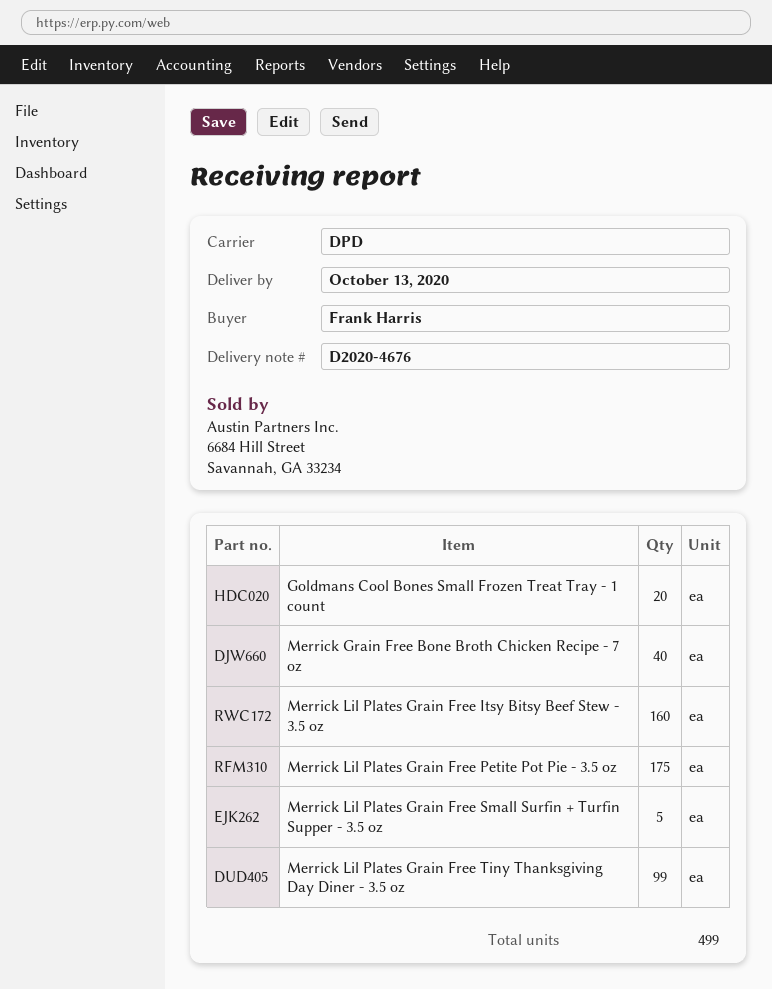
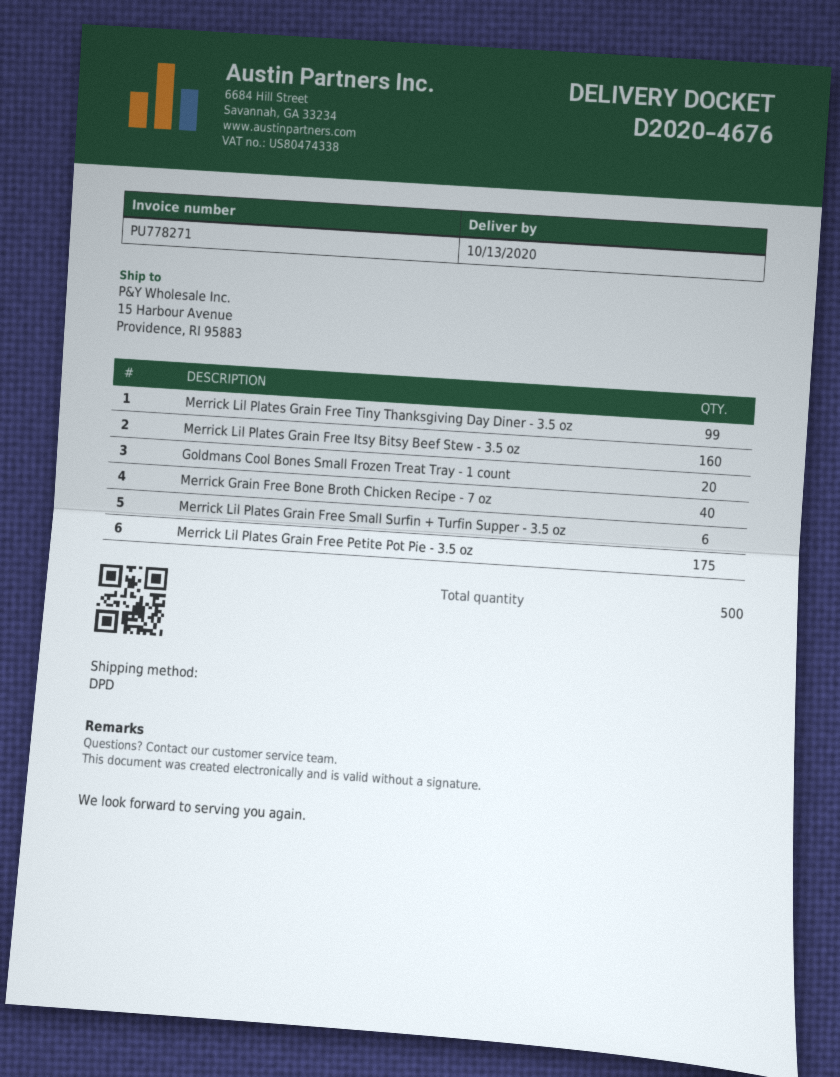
Merrick Lil Plates Grain Free Small Surfin + Turfin Supper - 3.5 oz: 5 -> 6
total quantity: 499 -> 500

